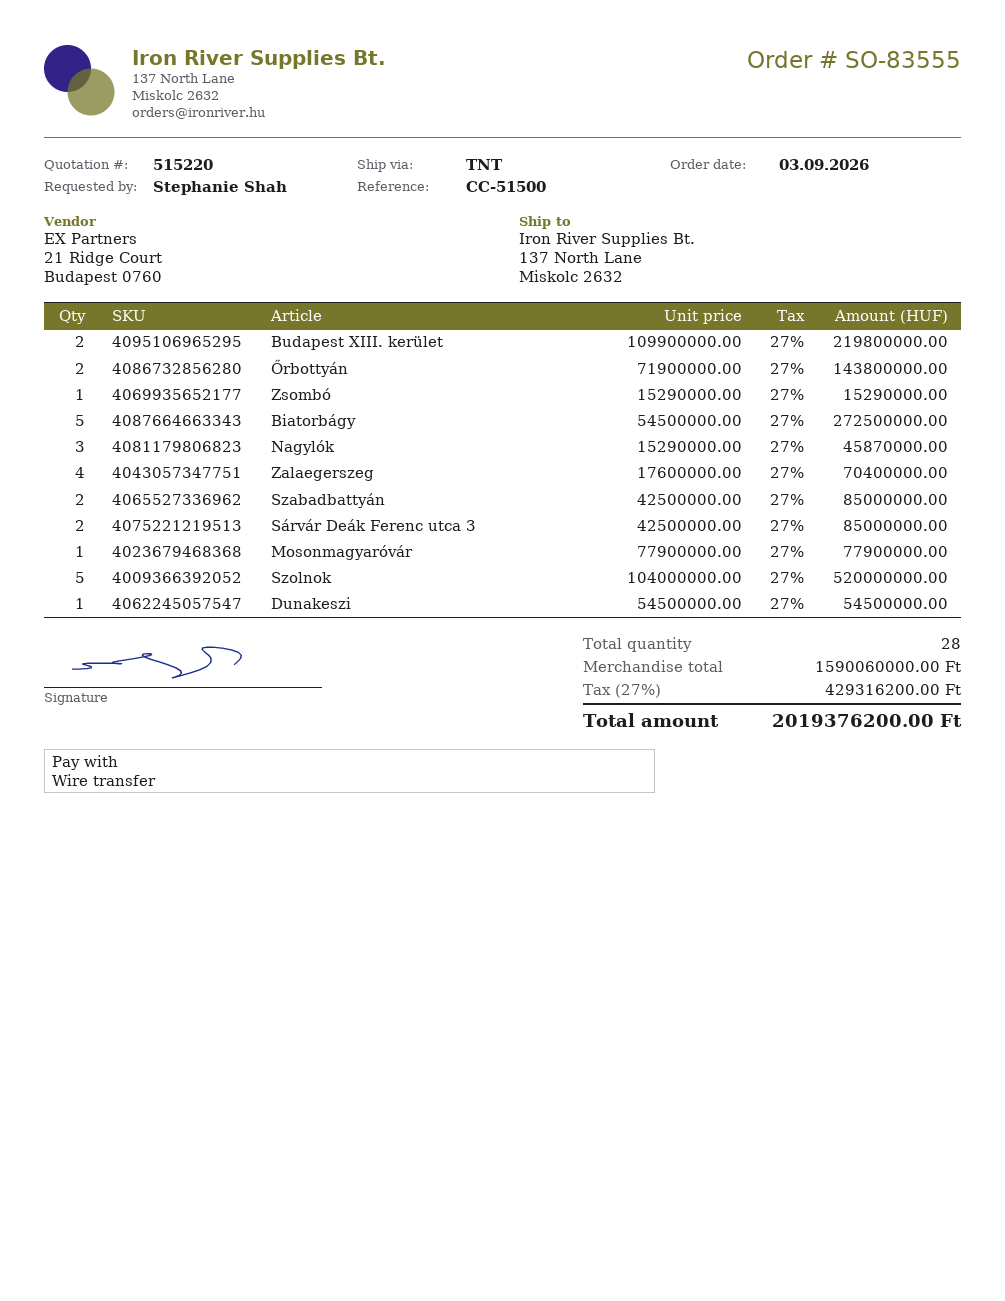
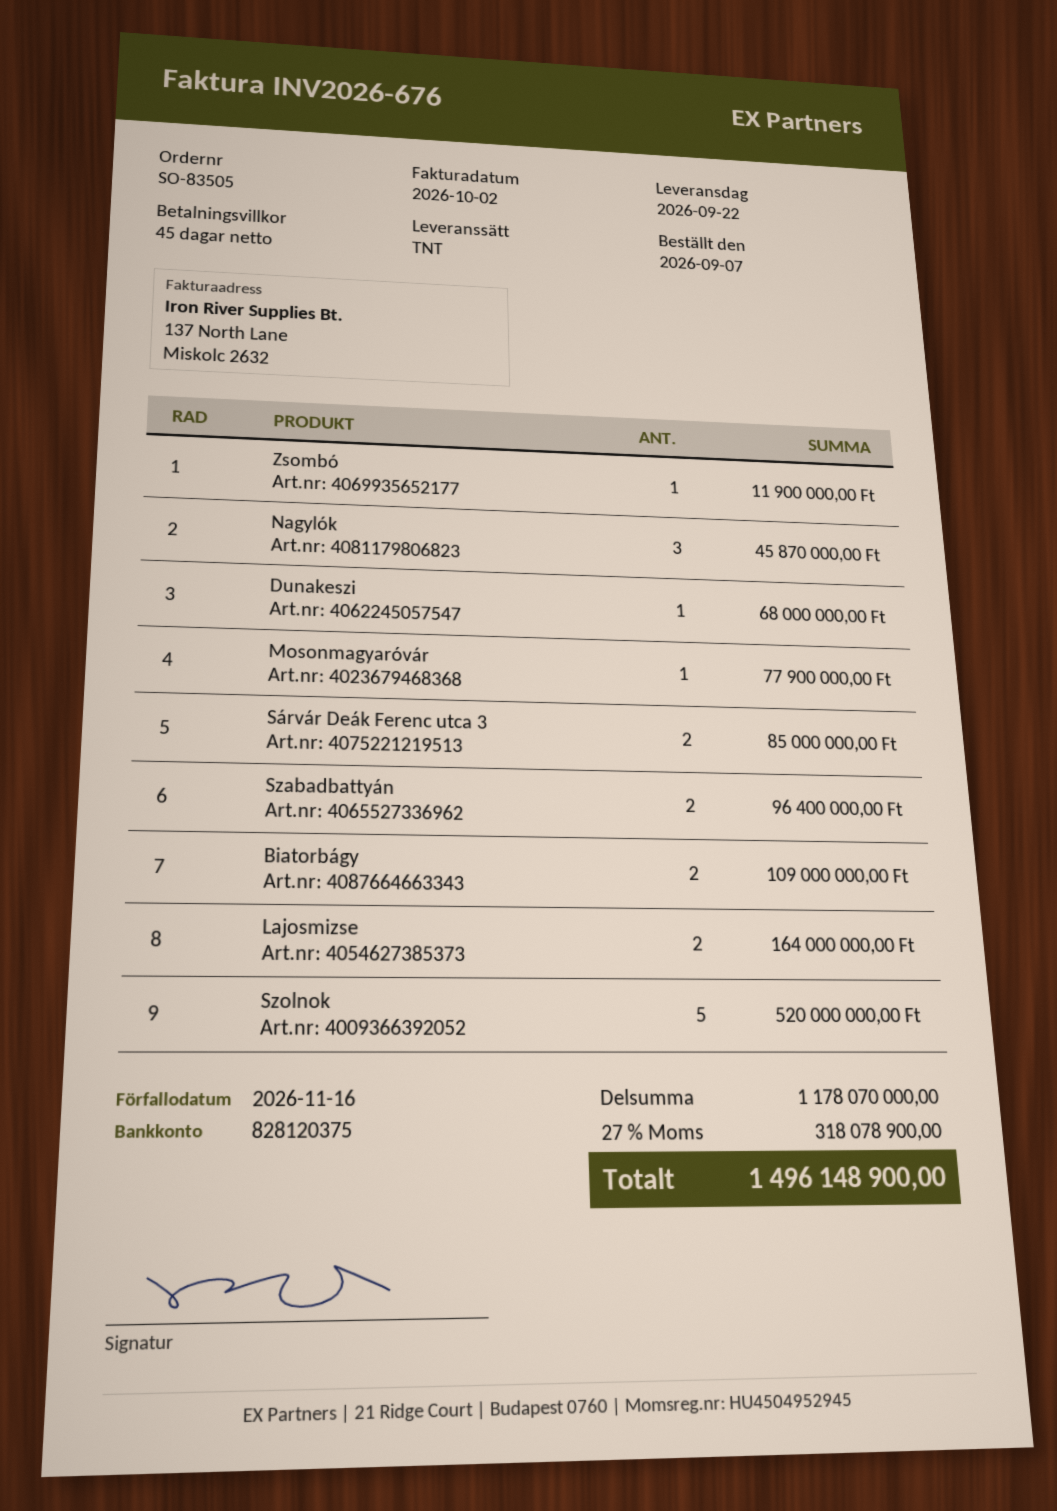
order number: SO-83555 -> SO-83505
order date: 2026-09-03 -> 2026-09-07
Budapest XIII. kerület: 2 for 219800000.00 -> none
Őrbottyán: 2 for 143800000.00 -> none
Zsombó: 1 for 15290000.00 -> 1 for 11900000.00
Biatorbágy: 5 for 272500000.00 -> 2 for 109000000.00
Zalaegerszeg: 4 for 70400000.00 -> none
Szabadbattyán: 2 for 85000000.00 -> 2 for 96400000.00
Dunakeszi: 1 for 54500000.00 -> 1 for 68000000.00
Lajosmizse: none -> 2 for 164000000.00
subtotal: 1590060000.00 -> 1178070000.00
tax: 27% = 429316200.00 -> 27% = 318078900.00
total: 2019376200.00 -> 1496148900.00

